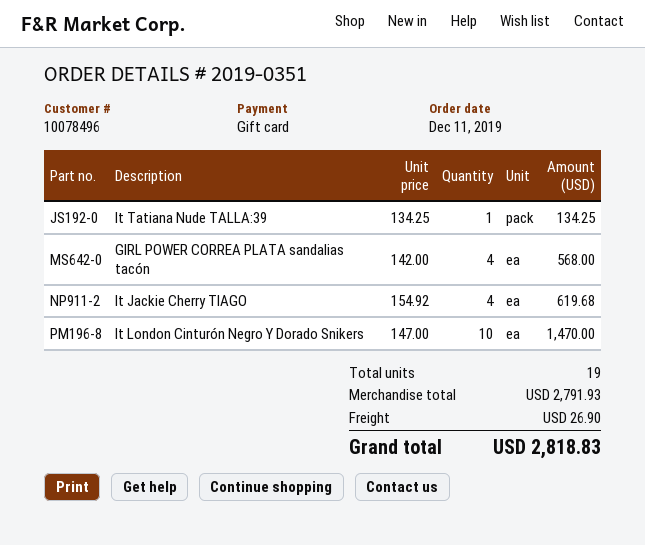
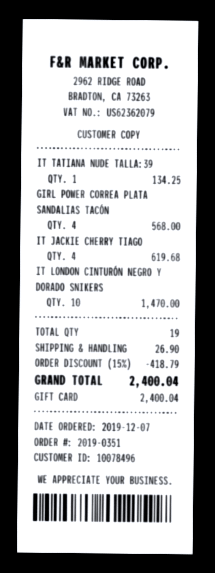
order date: 2019-12-11 -> 2019-12-07
discount: none -> 15% = 418.79
total: 2818.83 -> 2400.04

